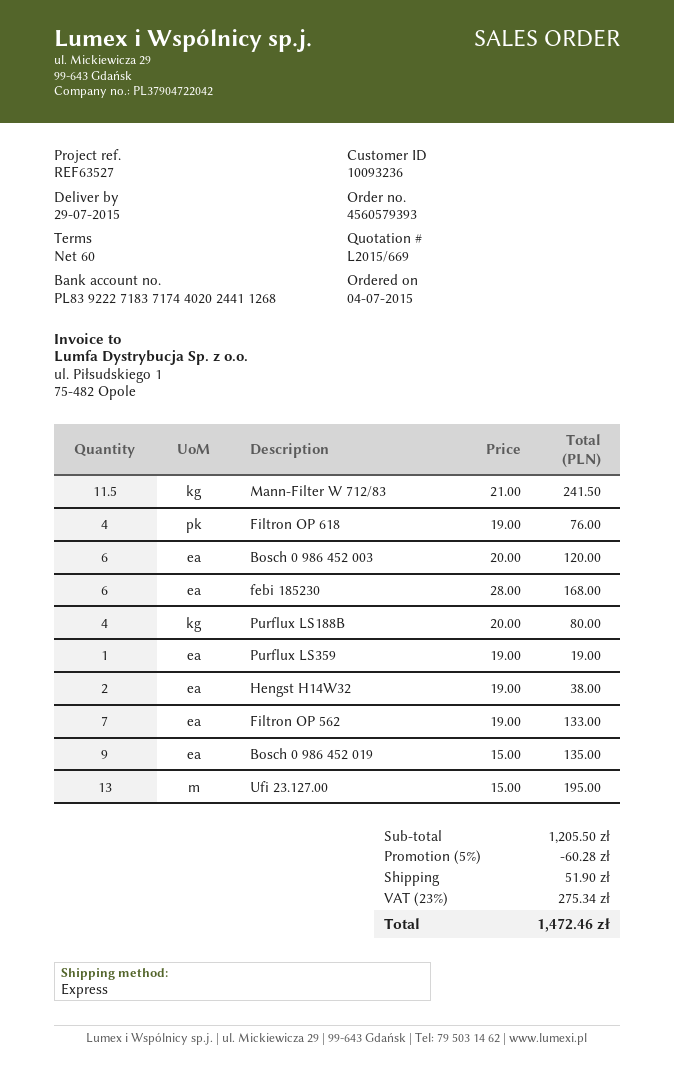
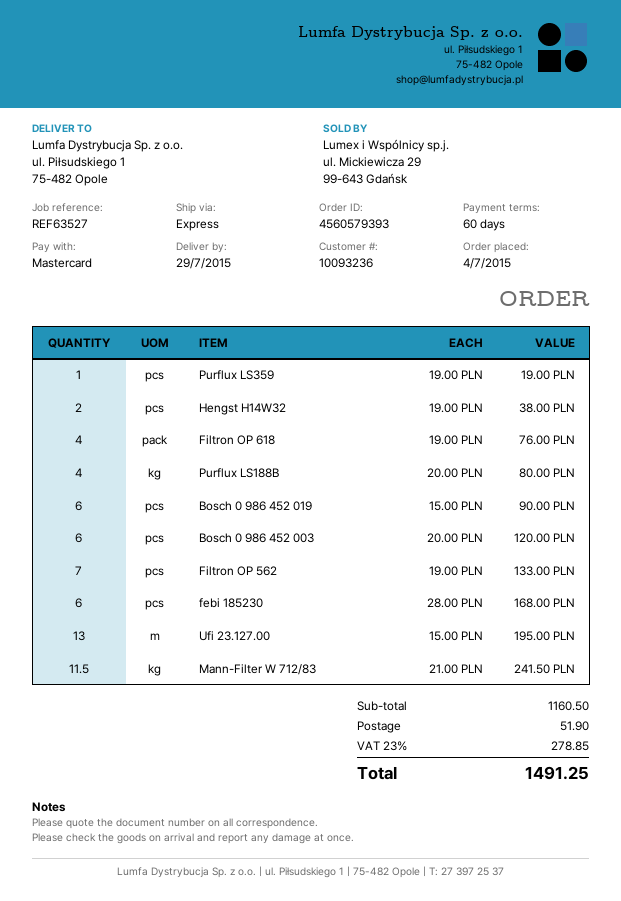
Bosch 0 986 452 019: 9 x 15.00 = 135.00 -> 6 x 15.00 = 90.00
subtotal: 1205.50 -> 1160.50
discount: 5% = 60.28 -> none
tax: 23% = 275.34 -> 23% = 278.85
total: 1472.46 -> 1491.25

